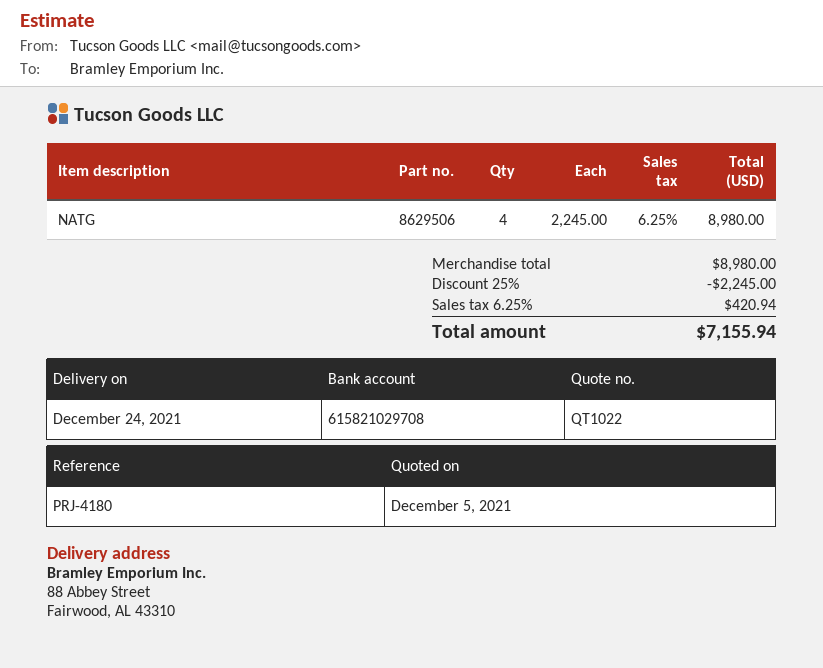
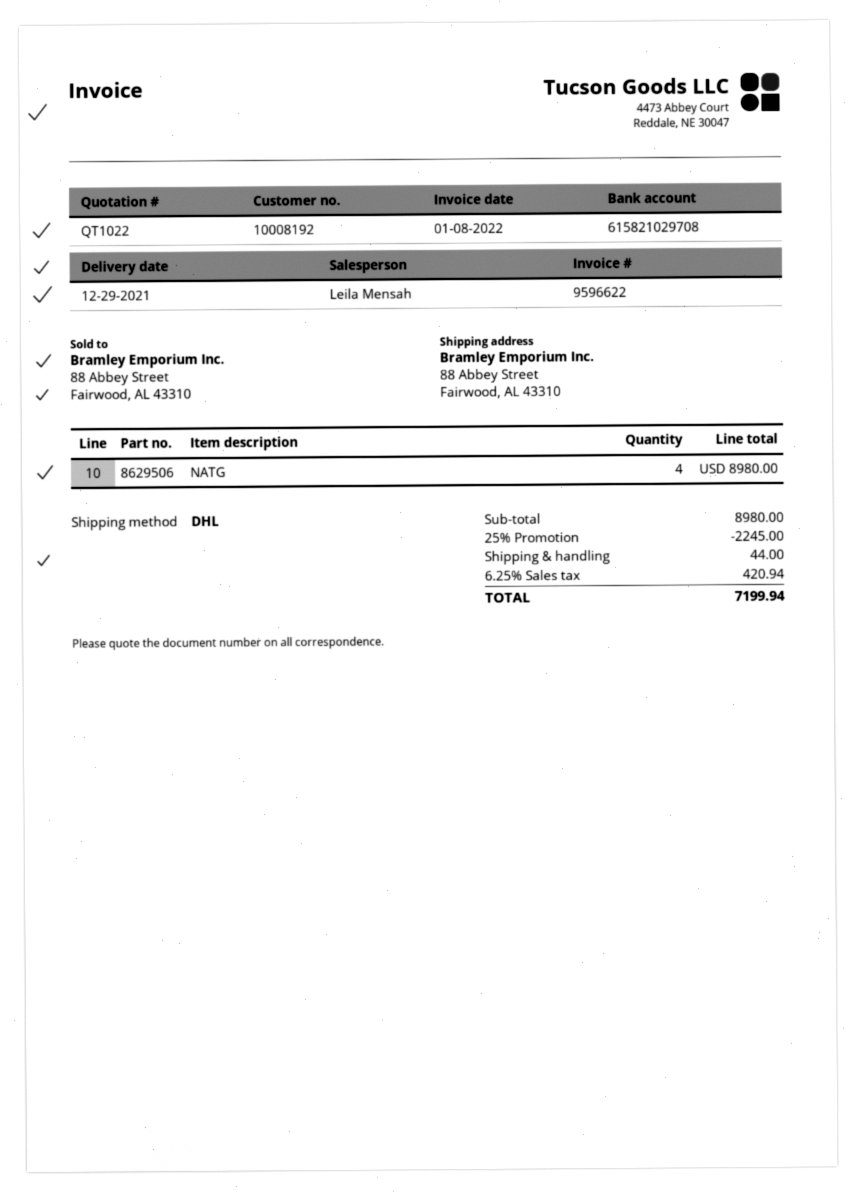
delivery date: 2021-12-24 -> 2021-12-29
shipping: none -> 44.00
total: 7155.94 -> 7199.94

